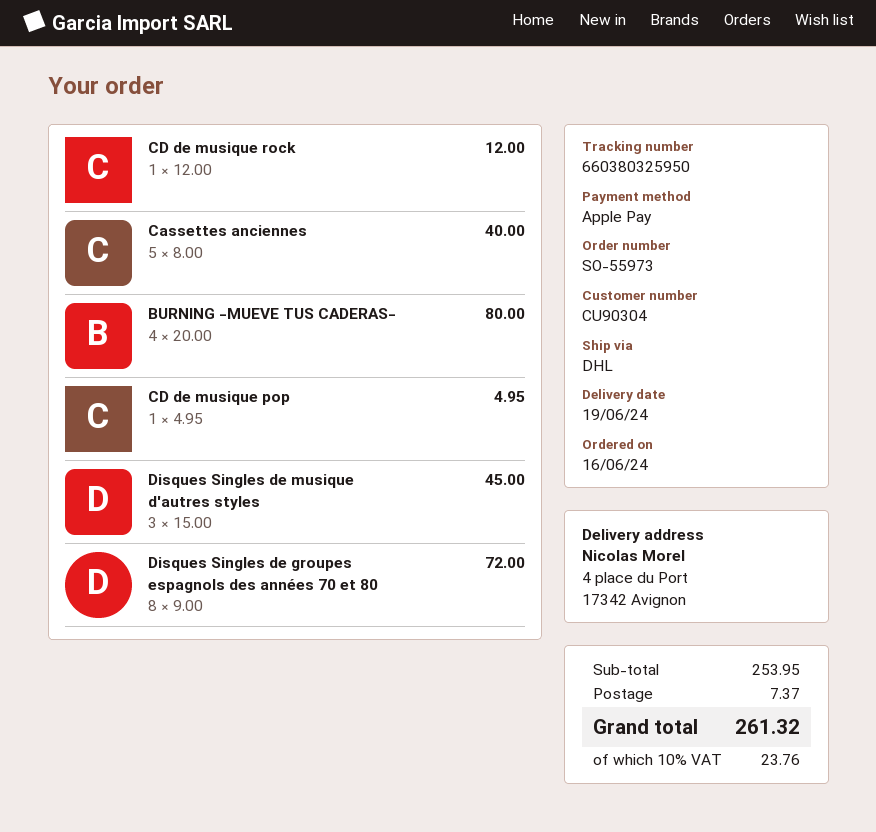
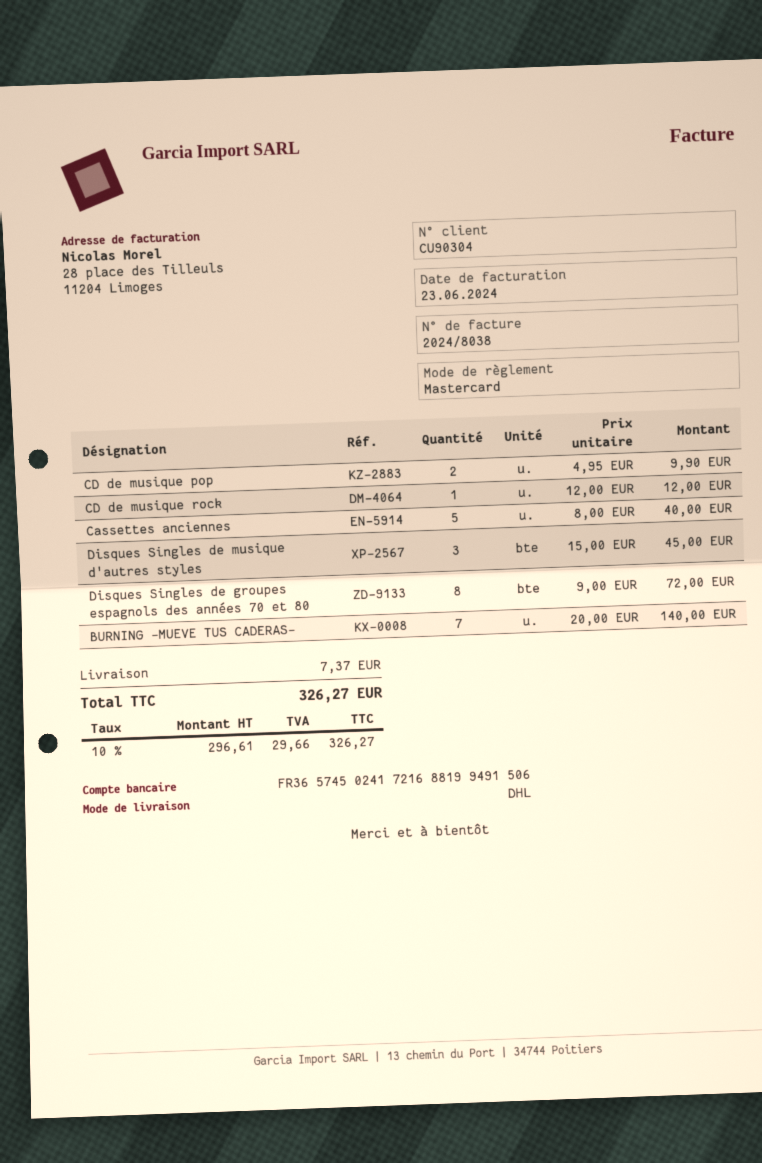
payment method: Apple Pay -> Mastercard
BURNING -MUEVE TUS CADERAS-: 4 x 20.00 = 80.00 -> 7 x 20.00 = 140.00
CD de musique pop: 1 x 4.95 = 4.95 -> 2 x 4.95 = 9.90
tax: 10% = 23.76 -> 10% = 29.66
total: 261.32 -> 326.27

